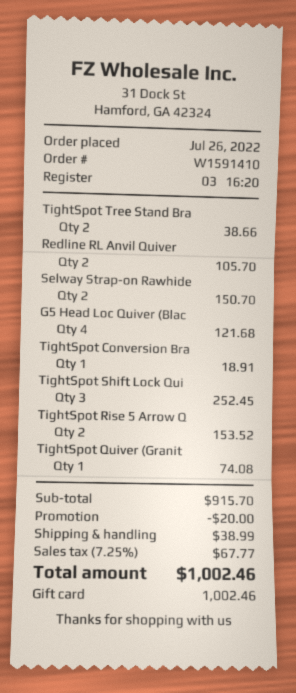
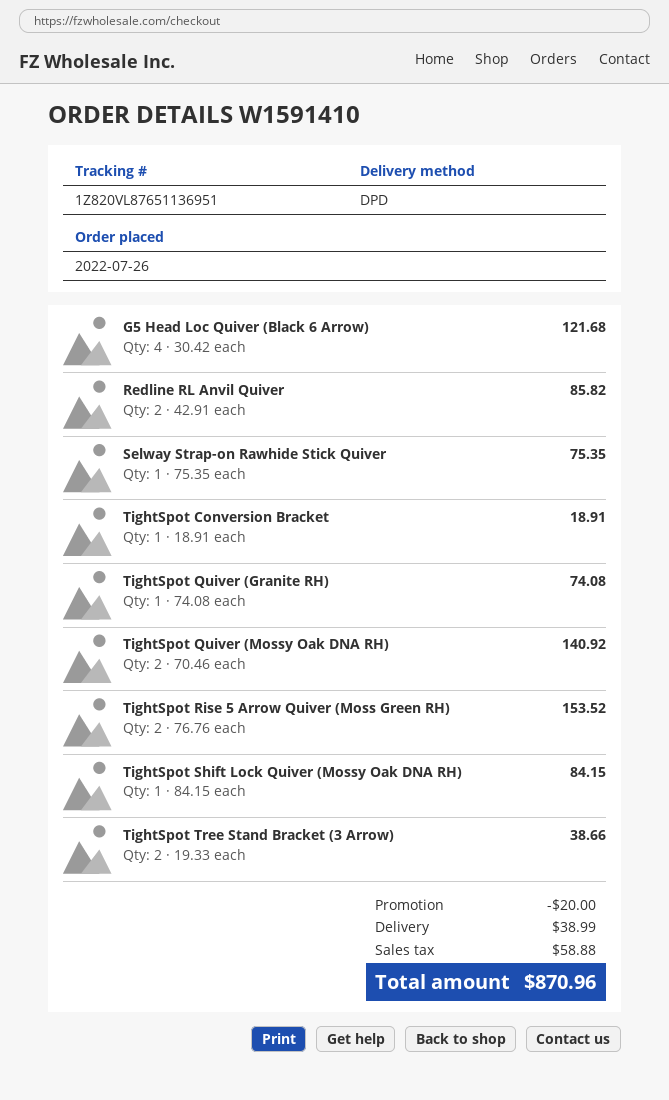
Redline RL Anvil Quiver: 2 for 105.70 -> 2 for 85.82
Selway Strap-on Rawhide: 2 for 150.70 -> 1 for 75.35
TightSpot Shift Lock Qui: 3 for 252.45 -> 1 for 84.15
TightSpot Quiver (Mossy Oak DNA RH): none -> 2 for 140.92
tax: 67.77 -> 58.88
total: 1002.46 -> 870.96

